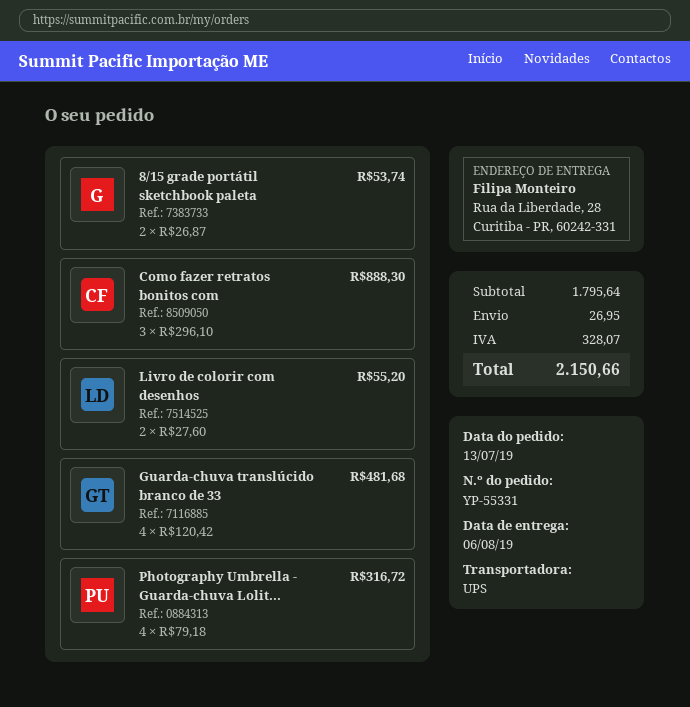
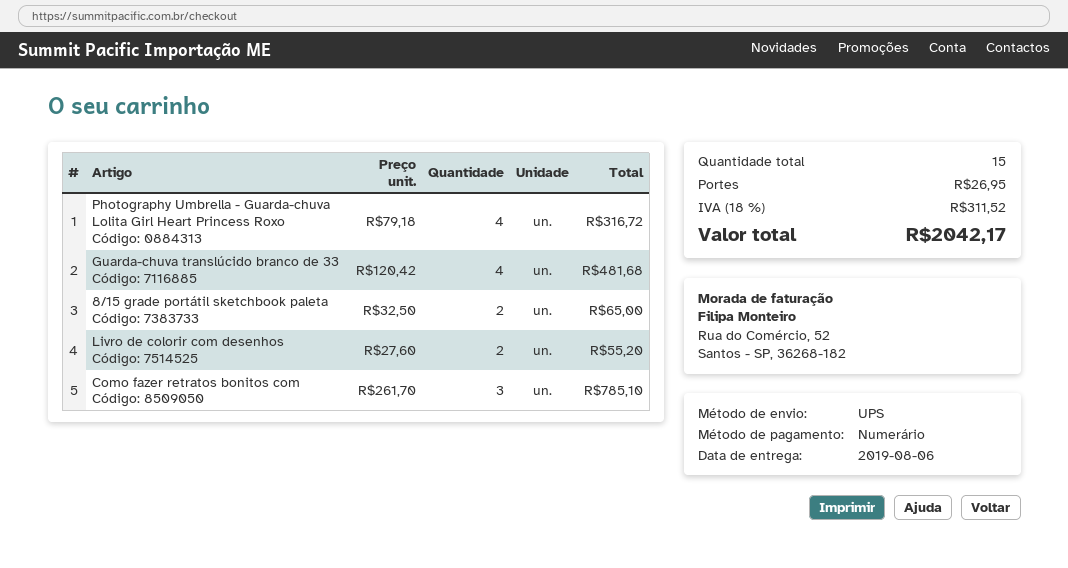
8/15 grade portátil sketchbook paleta: 2 x 26.87 = 53.74 -> 2 x 32.50 = 65.00
Como fazer retratos bonitos com: 3 x 296.10 = 888.30 -> 3 x 261.70 = 785.10
tax: 328.07 -> 311.52
total: 2150.66 -> 2042.17

